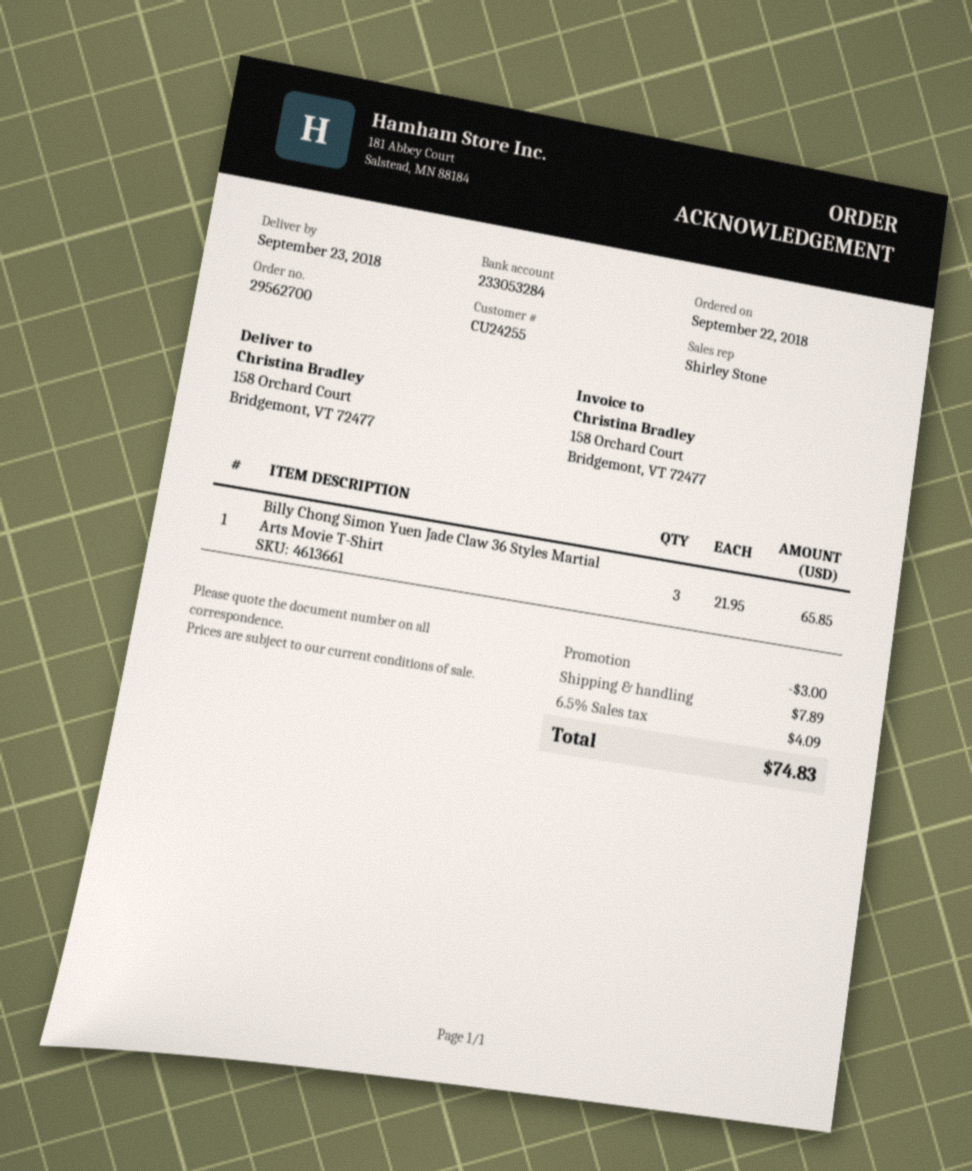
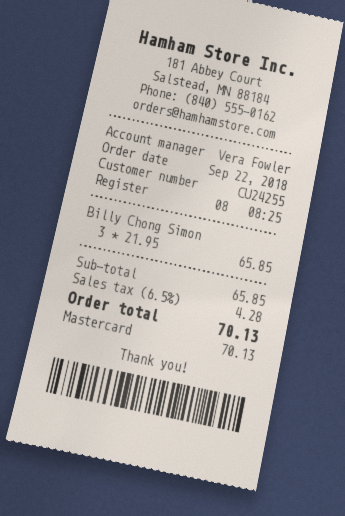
sales rep: Shirley Stone -> Vera Fowler
discount: 3.00 -> none
shipping: 7.89 -> none
tax: 6.5% = 4.09 -> 6.5% = 4.28
total: 74.83 -> 70.13

